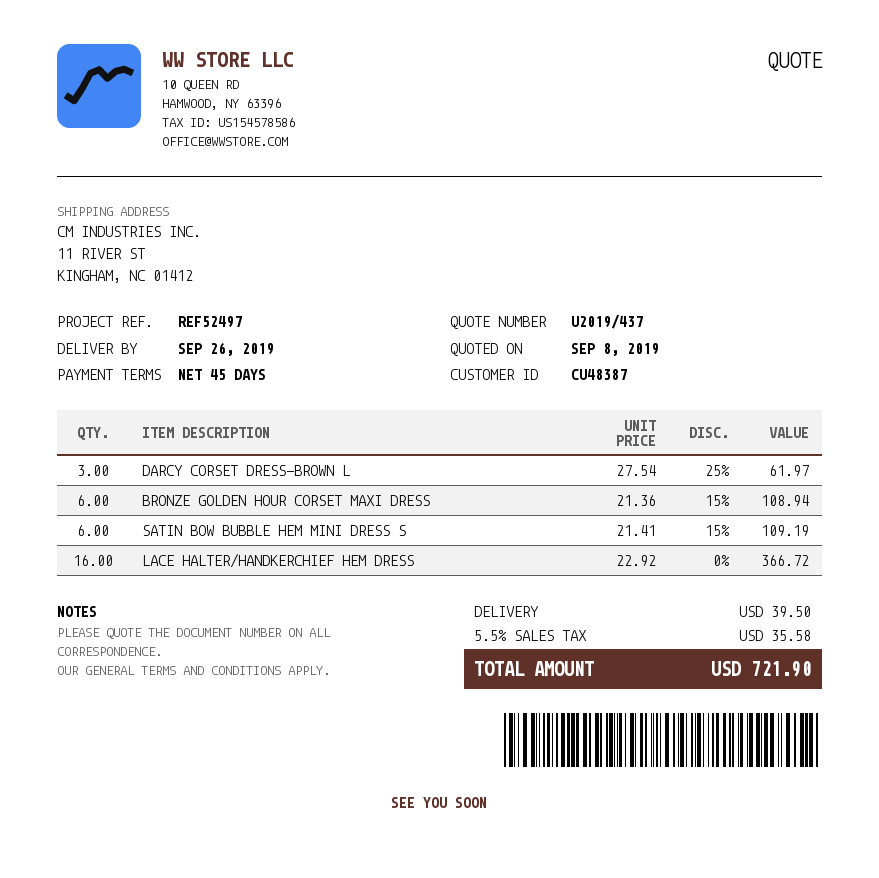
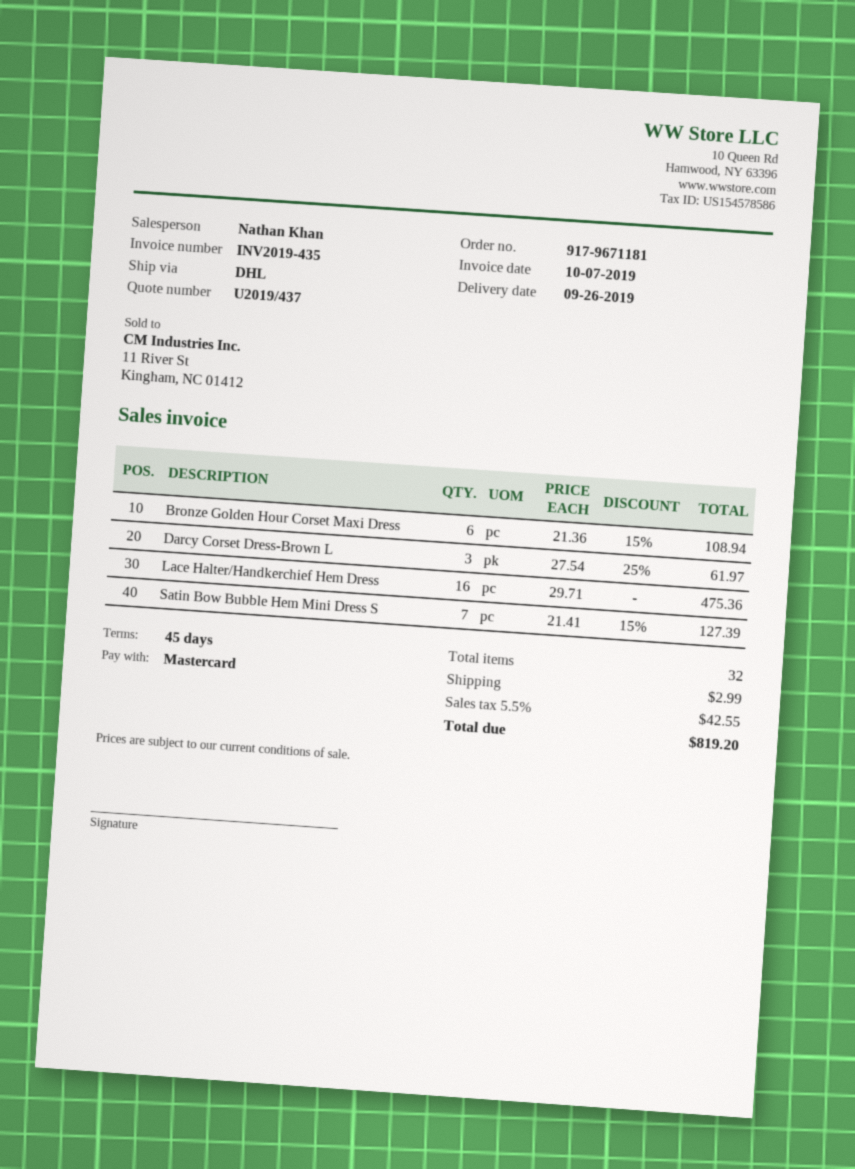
SATIN BOW BUBBLE HEM MINI DRESS S: 6 x 21.41 - 15% = 109.19 -> 7 x 21.41 - 15% = 127.39
LACE HALTER/HANDKERCHIEF HEM DRESS: 16 x 22.92 = 366.72 -> 16 x 29.71 = 475.36
shipping: 39.50 -> 2.99
tax: 5.5% = 35.58 -> 5.5% = 42.55
total: 721.90 -> 819.20

